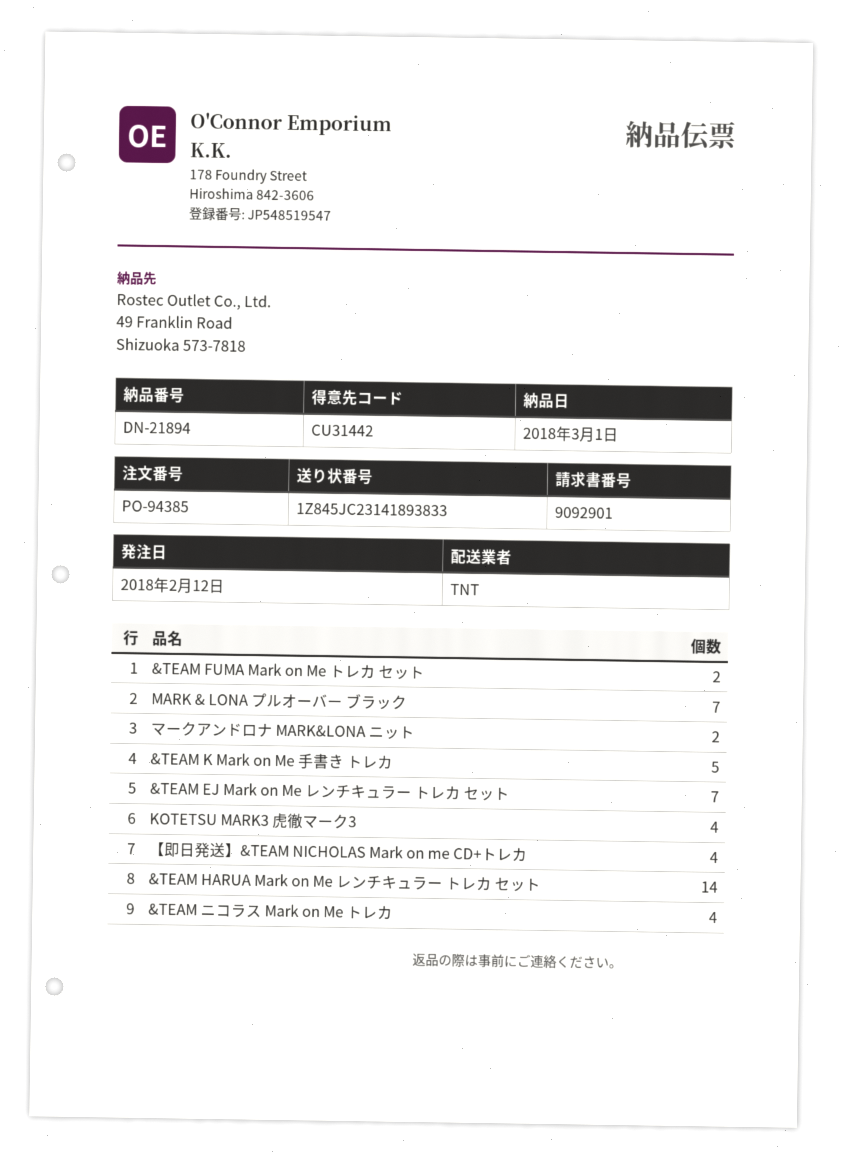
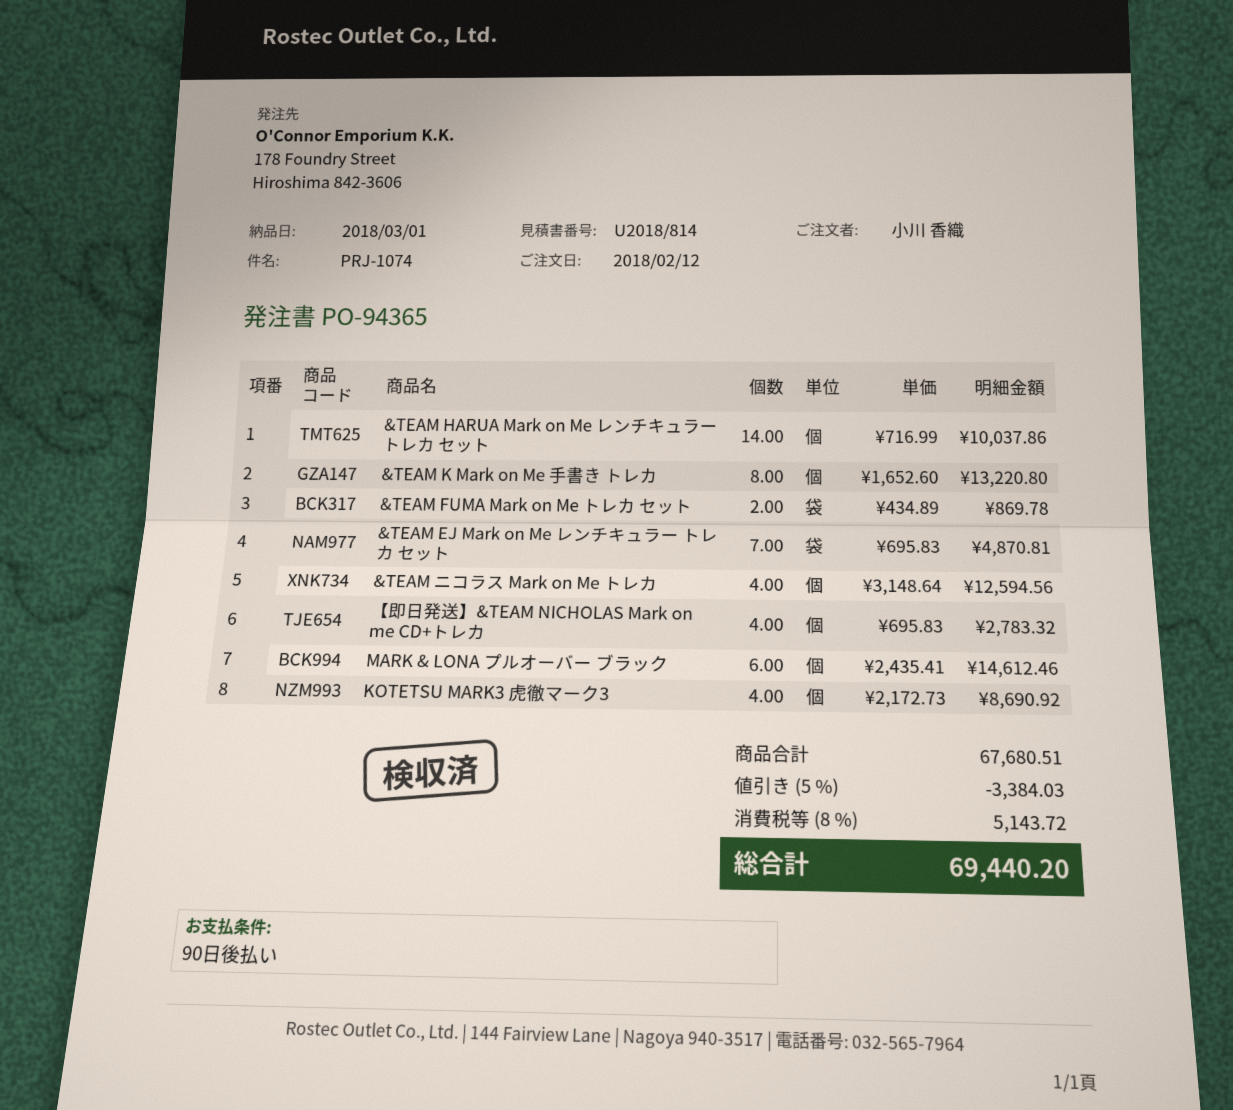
order number: PO-94385 -> PO-94365
MARK & LONA プルオーバー ブラック: 7 -> 6
マークアンドロナ MARK&LONA ニット: 2 -> none
&TEAM K Mark on Me 手書き トレカ: 5 -> 8

